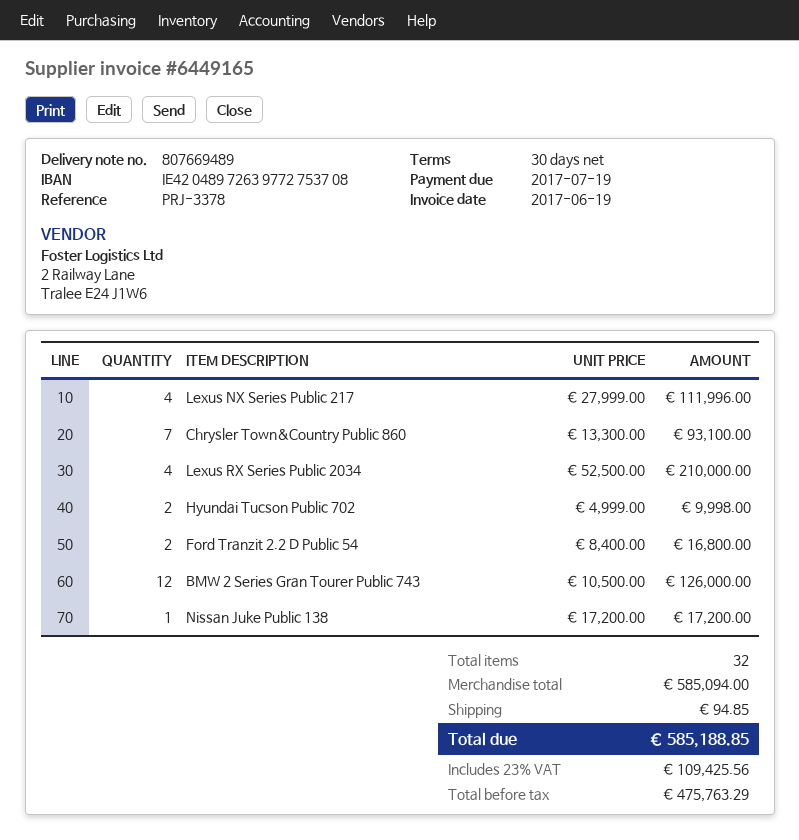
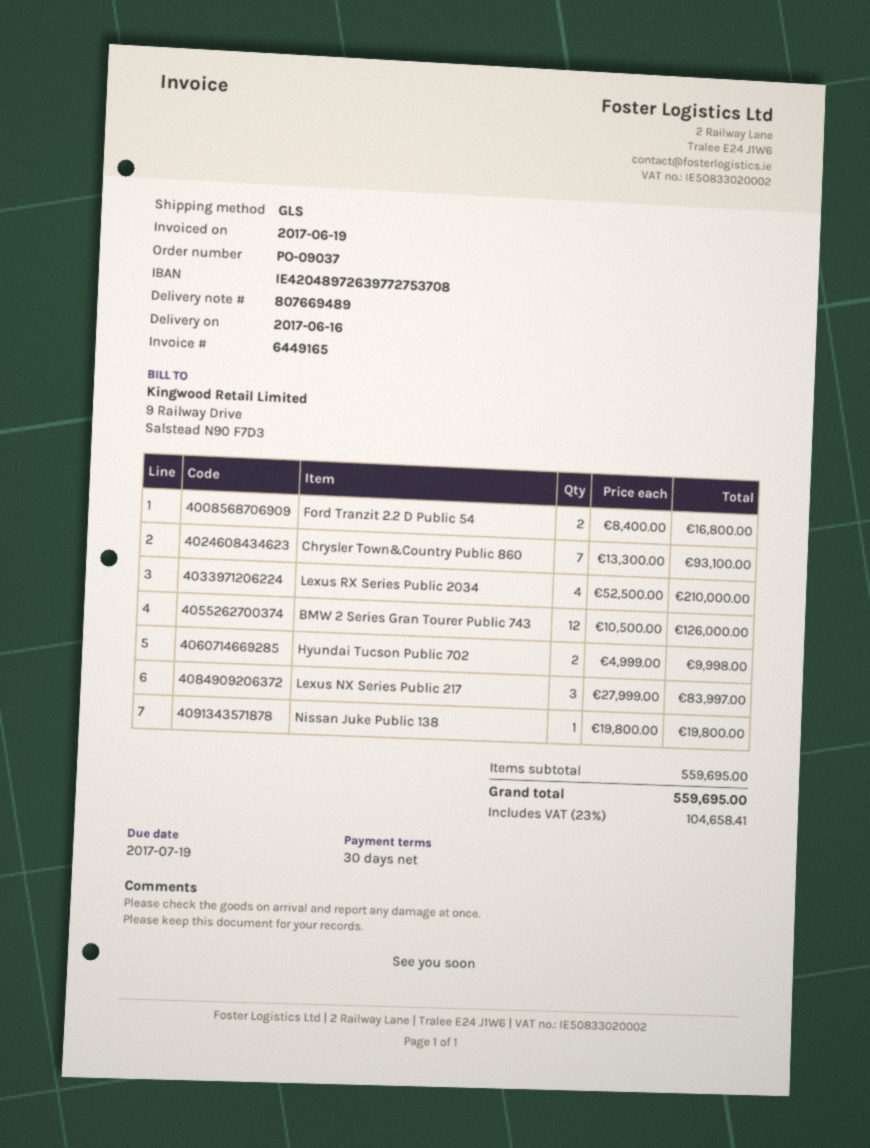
Lexus NX Series Public 217: 4 x 27999.00 = 111996.00 -> 3 x 27999.00 = 83997.00
Nissan Juke Public 138: 1 x 17200.00 = 17200.00 -> 1 x 19800.00 = 19800.00
subtotal: 585094.00 -> 559695.00
shipping: 94.85 -> none
tax: 23% = 109425.56 -> 23% = 104658.41
total: 585188.85 -> 559695.00

